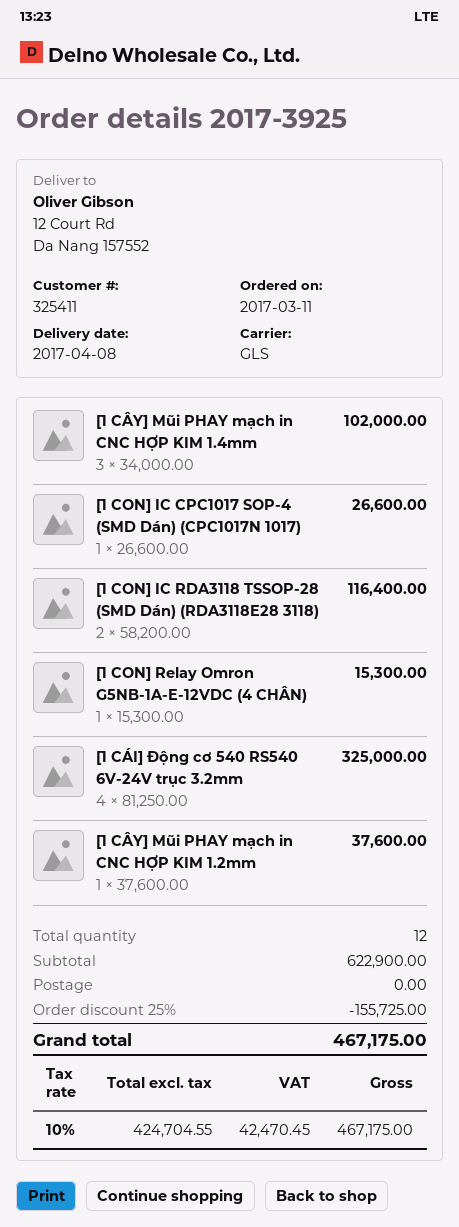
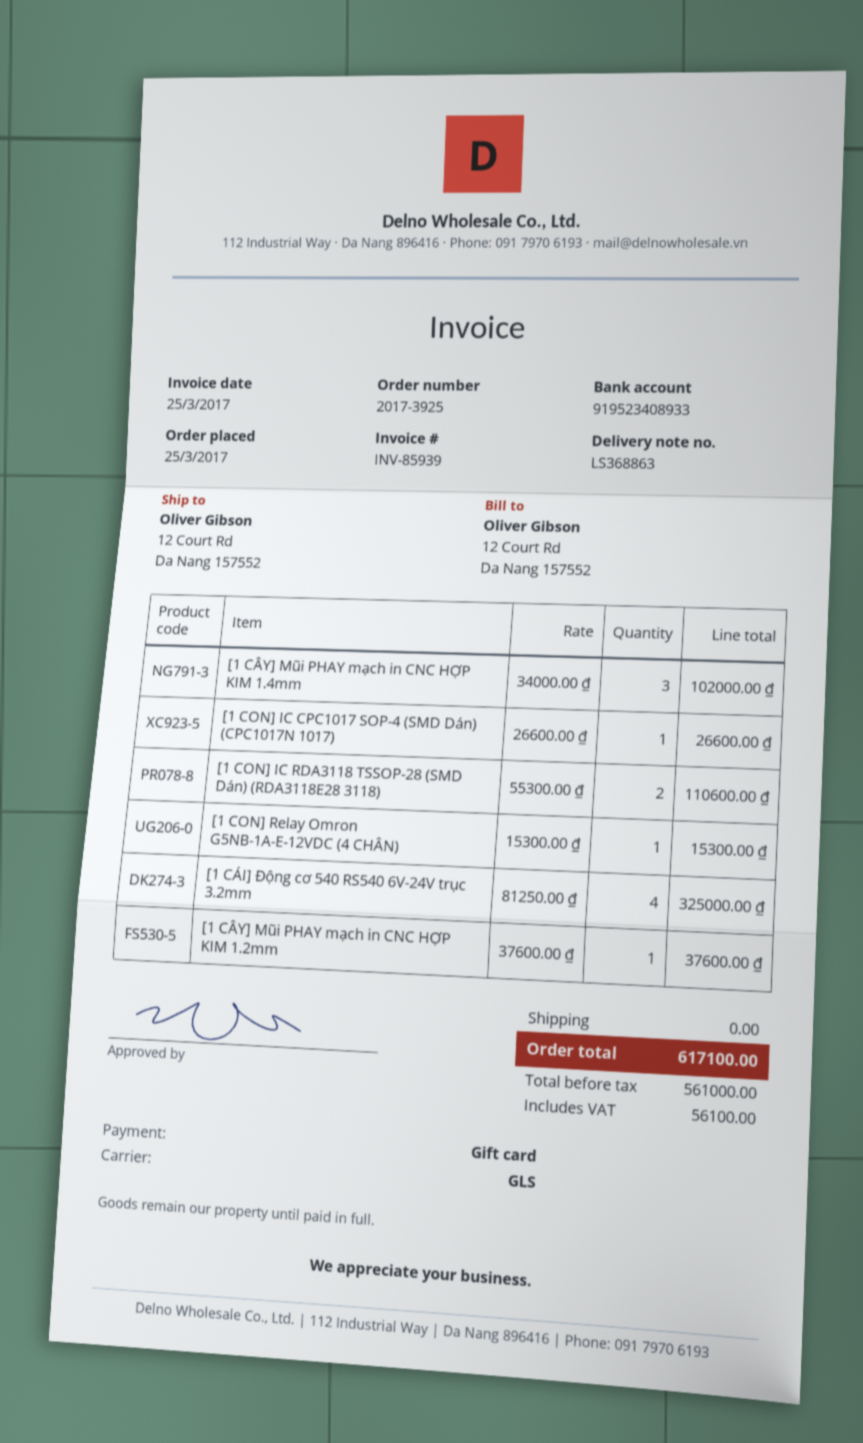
order date: 2017-03-11 -> 2017-03-25
[1 CON] IC RDA3118 TSSOP-28 (SMD Dán) (RDA3118E28 3118): 2 x 58200.00 = 116400.00 -> 2 x 55300.00 = 110600.00
discount: 25% = 155725.00 -> none
net: 424704.55 -> 561000.00
tax: 42470.45 -> 56100.00
total: 467175.00 -> 617100.00

